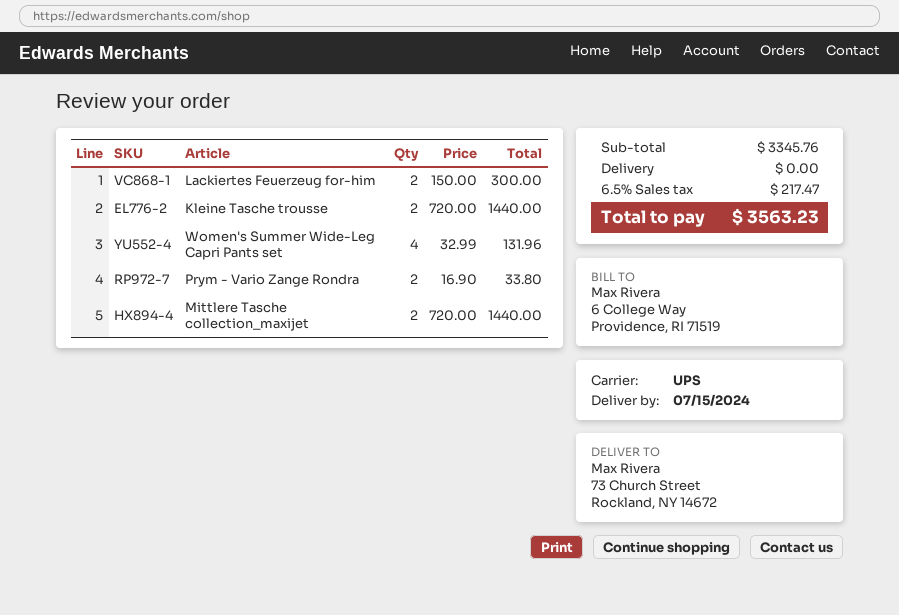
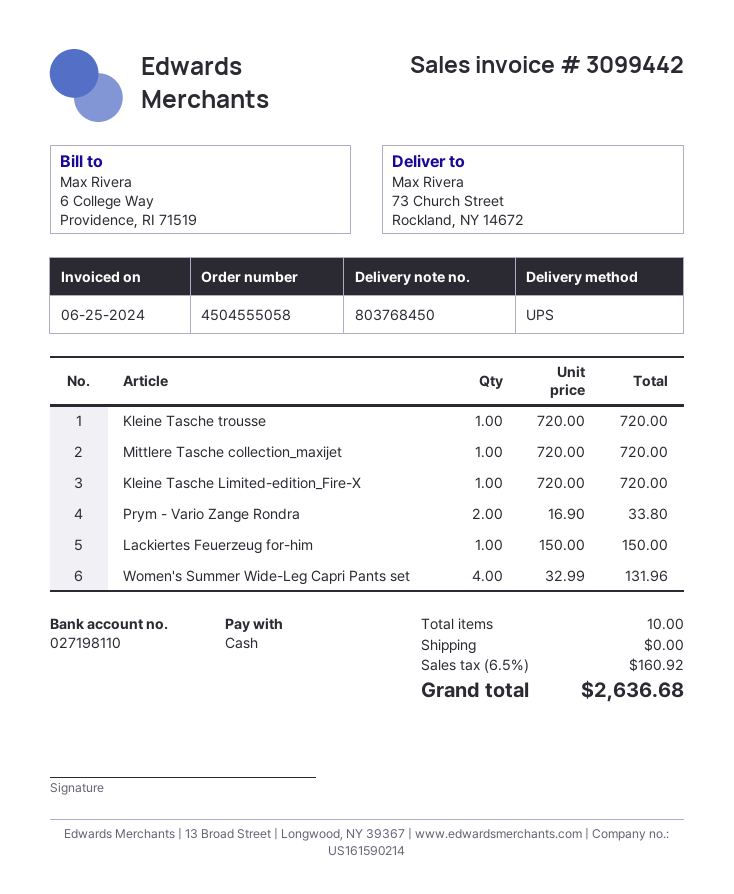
Lackiertes Feuerzeug for-him: 2 x 150.00 = 300.00 -> 1 x 150.00 = 150.00
Kleine Tasche trousse: 2 x 720.00 = 1440.00 -> 1 x 720.00 = 720.00
Mittlere Tasche collection_maxijet: 2 x 720.00 = 1440.00 -> 1 x 720.00 = 720.00
Kleine Tasche Limited-edition_Fire-X: none -> 1 x 720.00 = 720.00
tax: 6.5% = 217.47 -> 6.5% = 160.92
total: 3563.23 -> 2636.68

